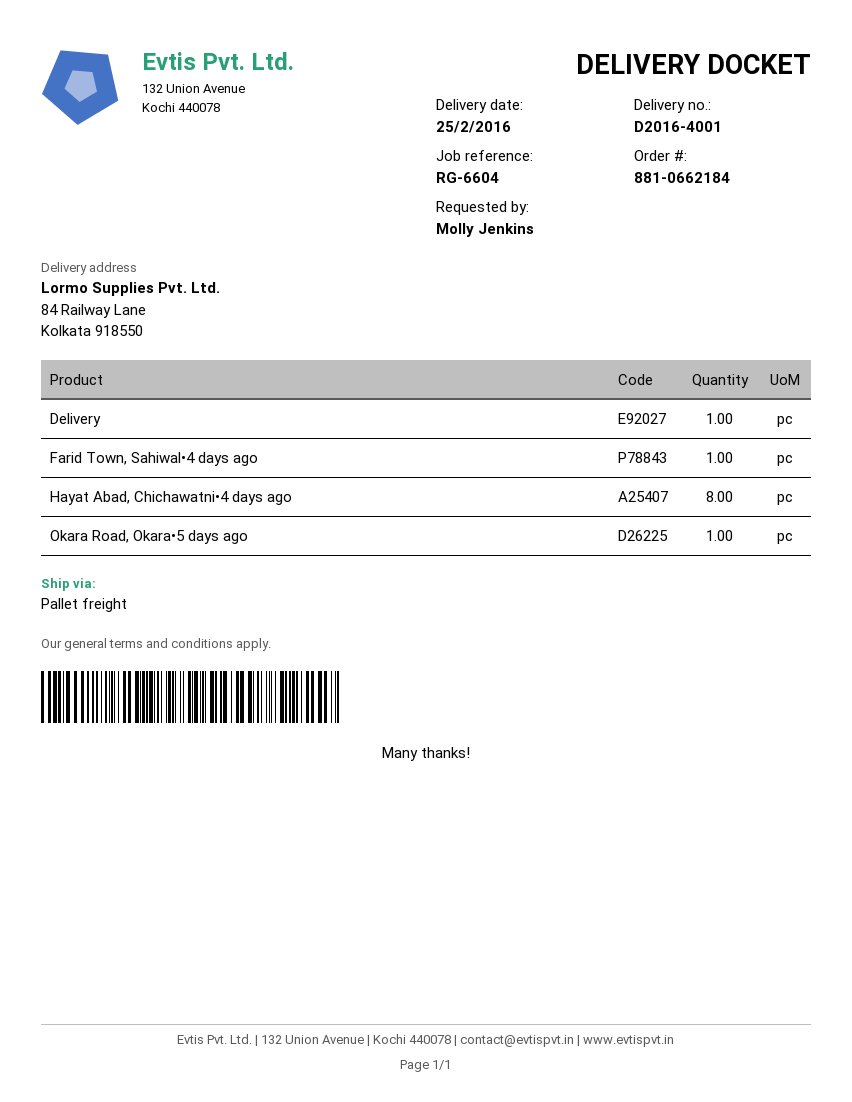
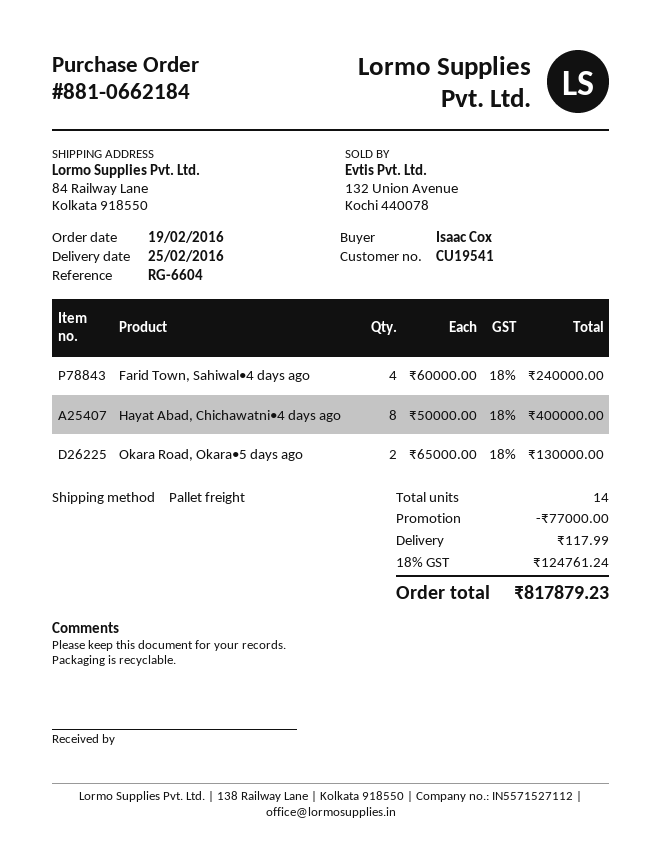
ordered by: Molly Jenkins -> Isaac Cox
Delivery: 1 -> none
Farid Town, Sahiwal•4 days ago: 1 -> 4
Okara Road, Okara•5 days ago: 1 -> 2

